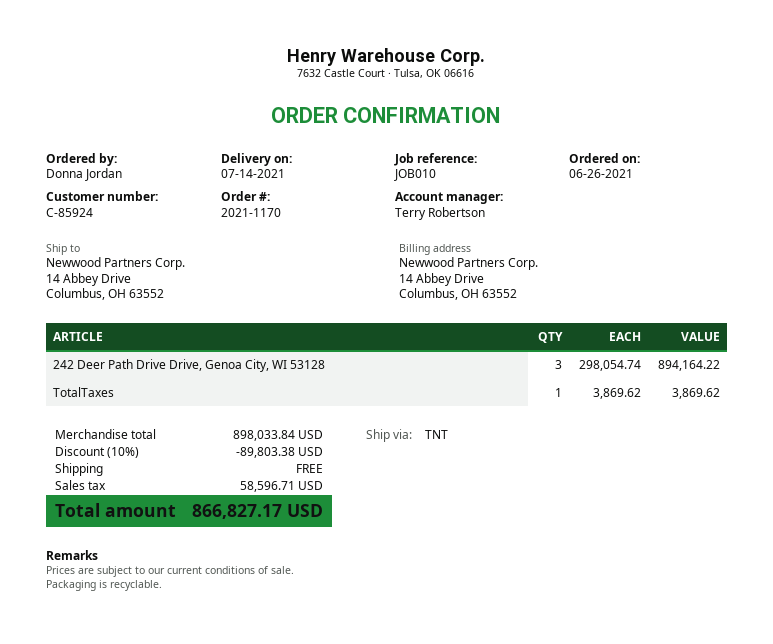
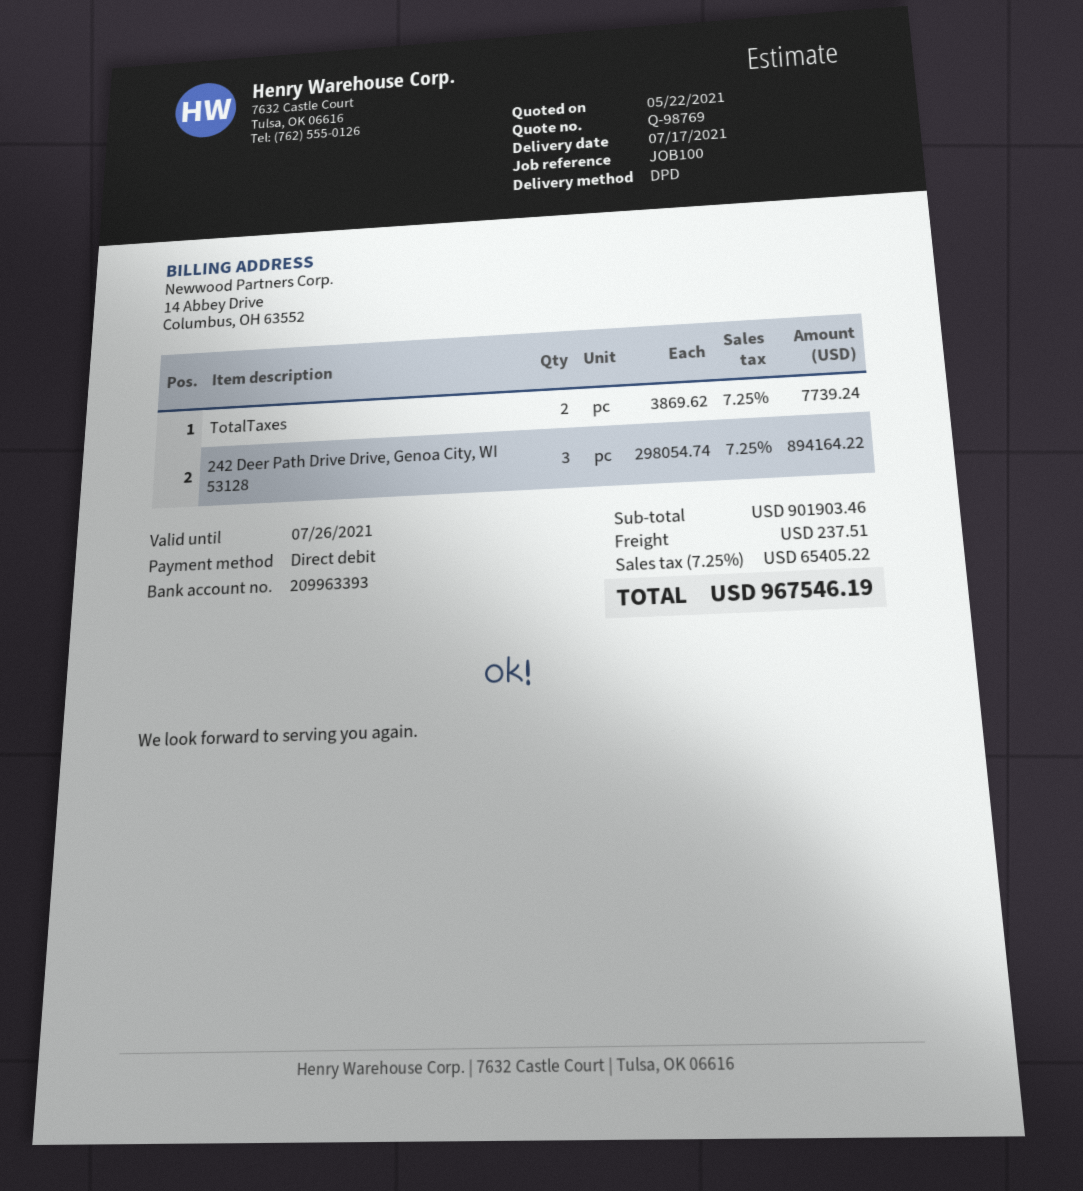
delivery date: 2021-07-14 -> 2021-07-17
reference: JOB010 -> JOB100
shipping method: TNT -> DPD
TotalTaxes: 1 x 3869.62 = 3869.62 -> 2 x 3869.62 = 7739.24
subtotal: 898033.84 -> 901903.46
discount: 10% = 89803.38 -> none
shipping: 0.00 -> 237.51
tax: 58596.71 -> 65405.22
total: 866827.17 -> 967546.19

